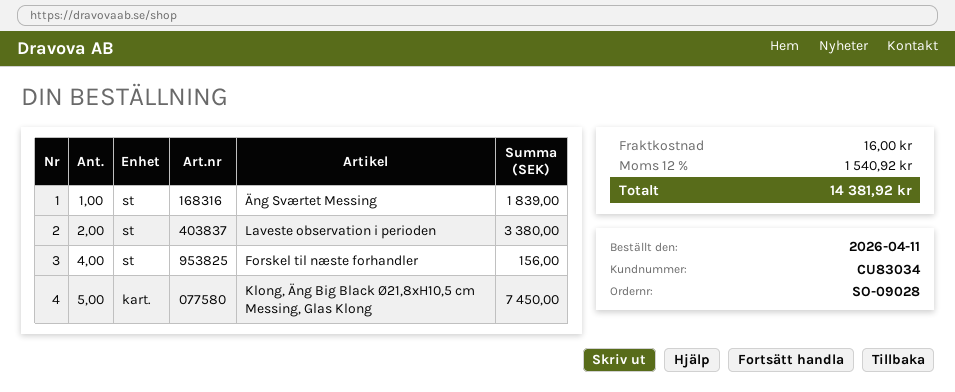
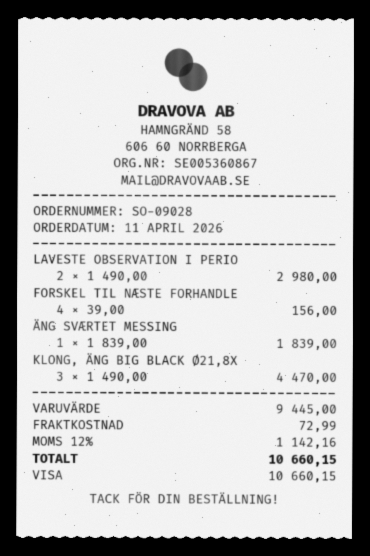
Laveste observation i perioden: 2 for 3380.00 -> 2 for 2980.00
Klong, Äng Big Black Ø21,8xH10,5 cm Messing, Glas Klong: 5 for 7450.00 -> 3 for 4470.00
shipping: 16.00 -> 72.99
tax: 12% = 1540.92 -> 12% = 1142.16
total: 14381.92 -> 10660.15

